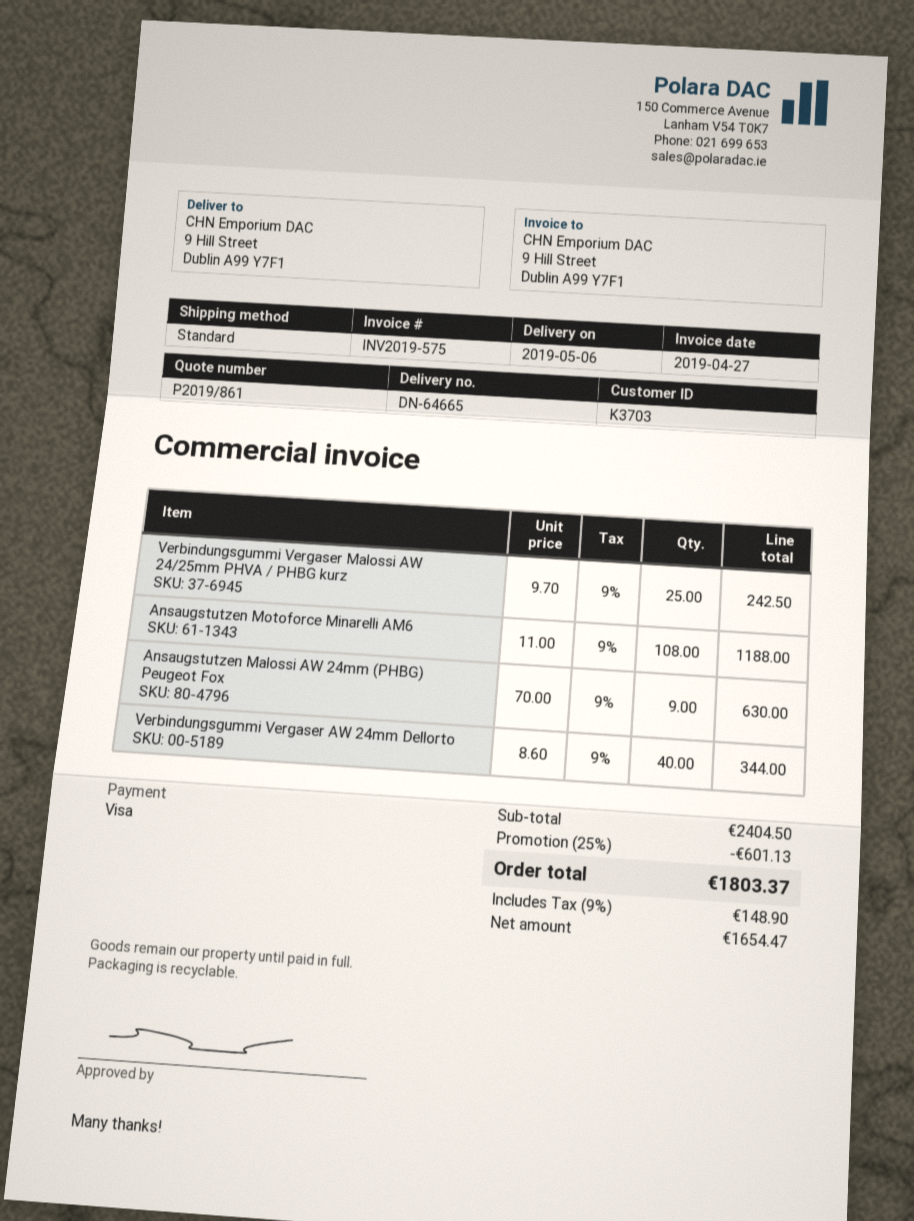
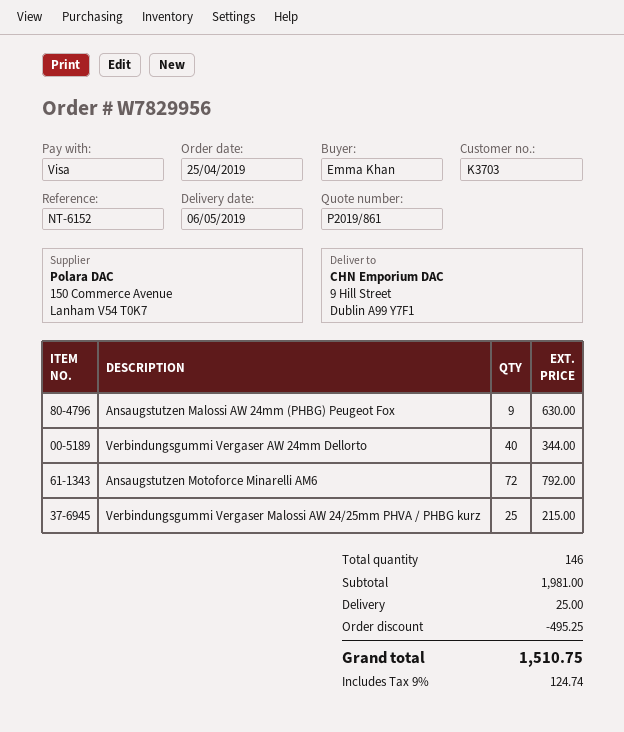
Verbindungsgummi Vergaser Malossi AW 24/25mm PHVA / PHBG kurz: 25 for 242.50 -> 25 for 215.00
Ansaugstutzen Motoforce Minarelli AM6: 108 for 1188.00 -> 72 for 792.00
subtotal: 2404.50 -> 1981.00
discount: 601.13 -> 495.25
shipping: none -> 25.00
tax: 9% = 148.90 -> 9% = 124.74
total: 1803.37 -> 1510.75

